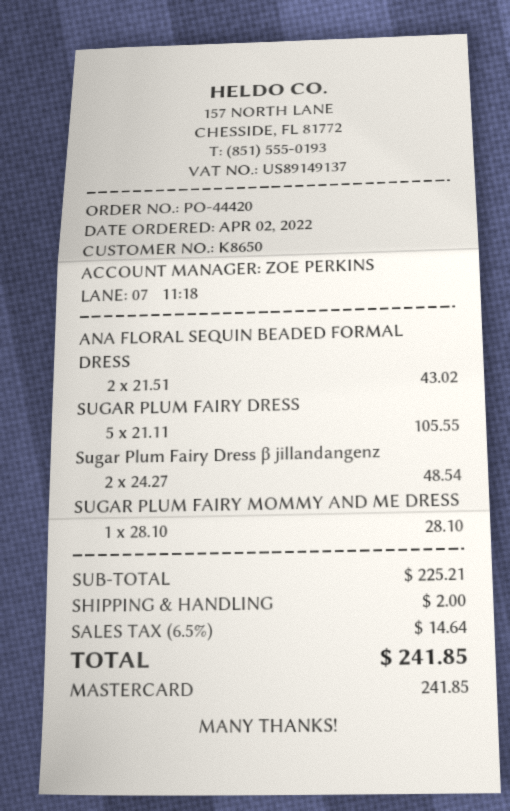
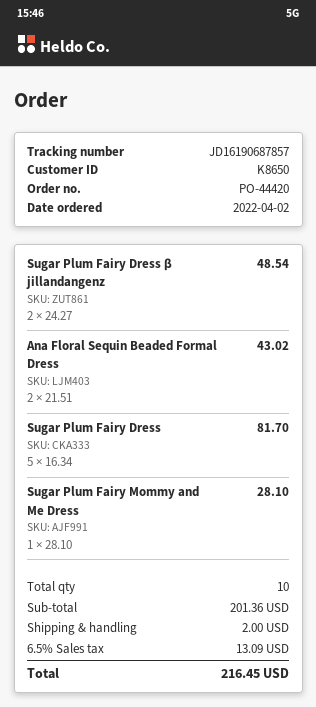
SUGAR PLUM FAIRY DRESS: 5 x 21.11 = 105.55 -> 5 x 16.34 = 81.70
subtotal: 225.21 -> 201.36
tax: 6.5% = 14.64 -> 6.5% = 13.09
total: 241.85 -> 216.45

